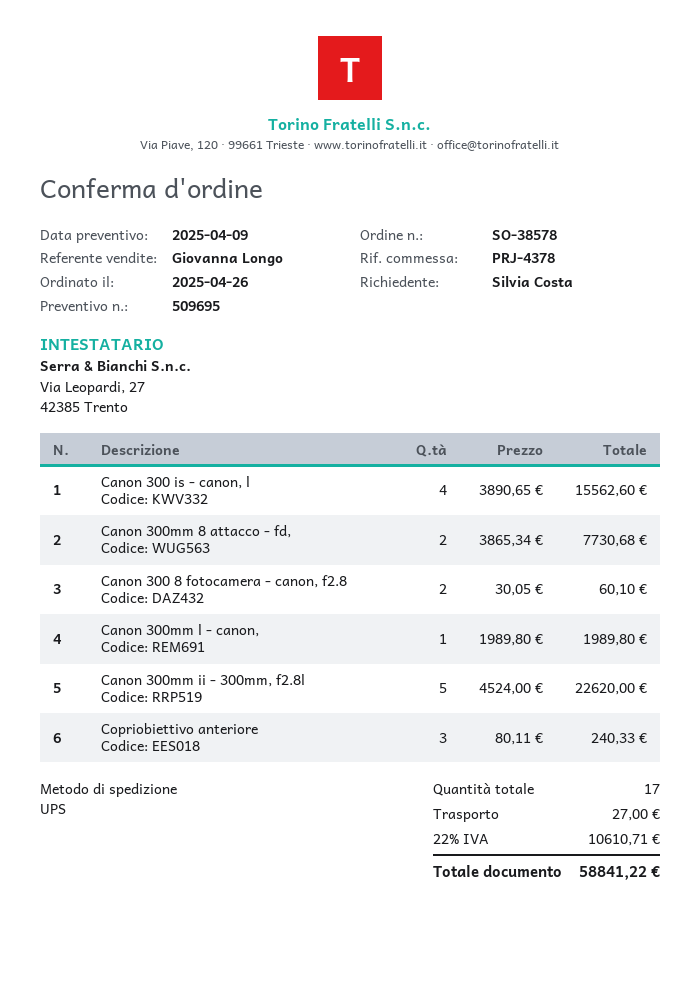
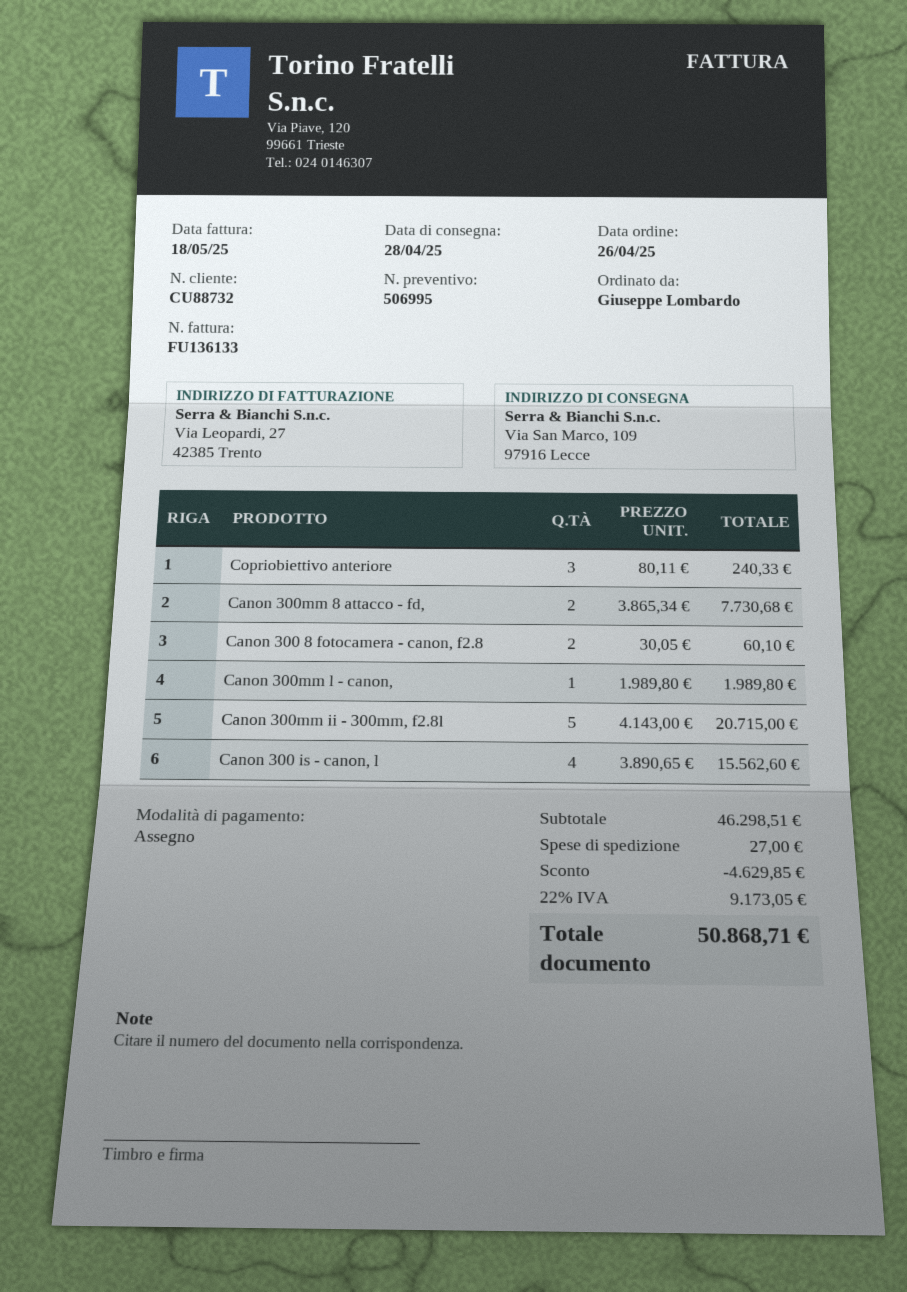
quote number: 509695 -> 506995
ordered by: Silvia Costa -> Giuseppe Lombardo
Canon 300mm ii - 300mm, f2.8l: 5 x 4524.00 = 22620.00 -> 5 x 4143.00 = 20715.00
discount: none -> 4629.85
tax: 22% = 10610.71 -> 22% = 9173.05
total: 58841.22 -> 50868.71

